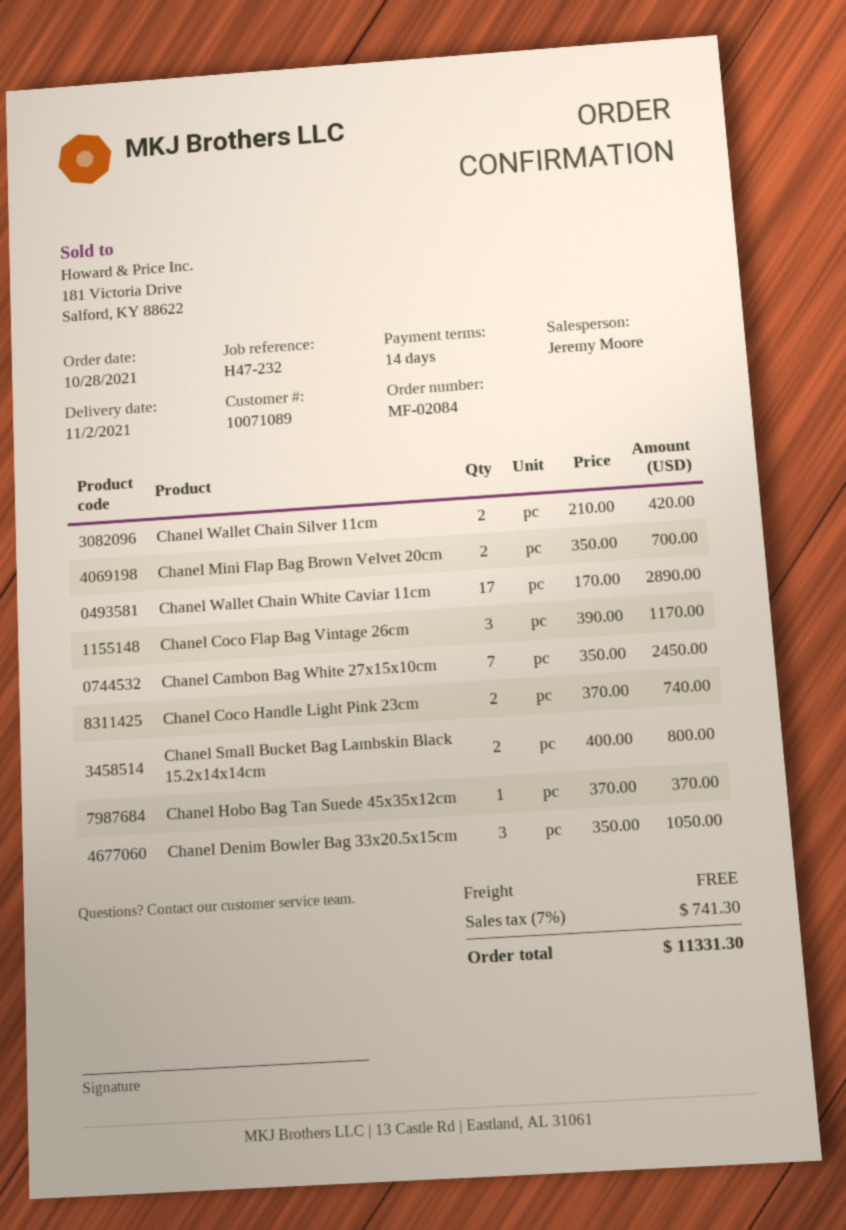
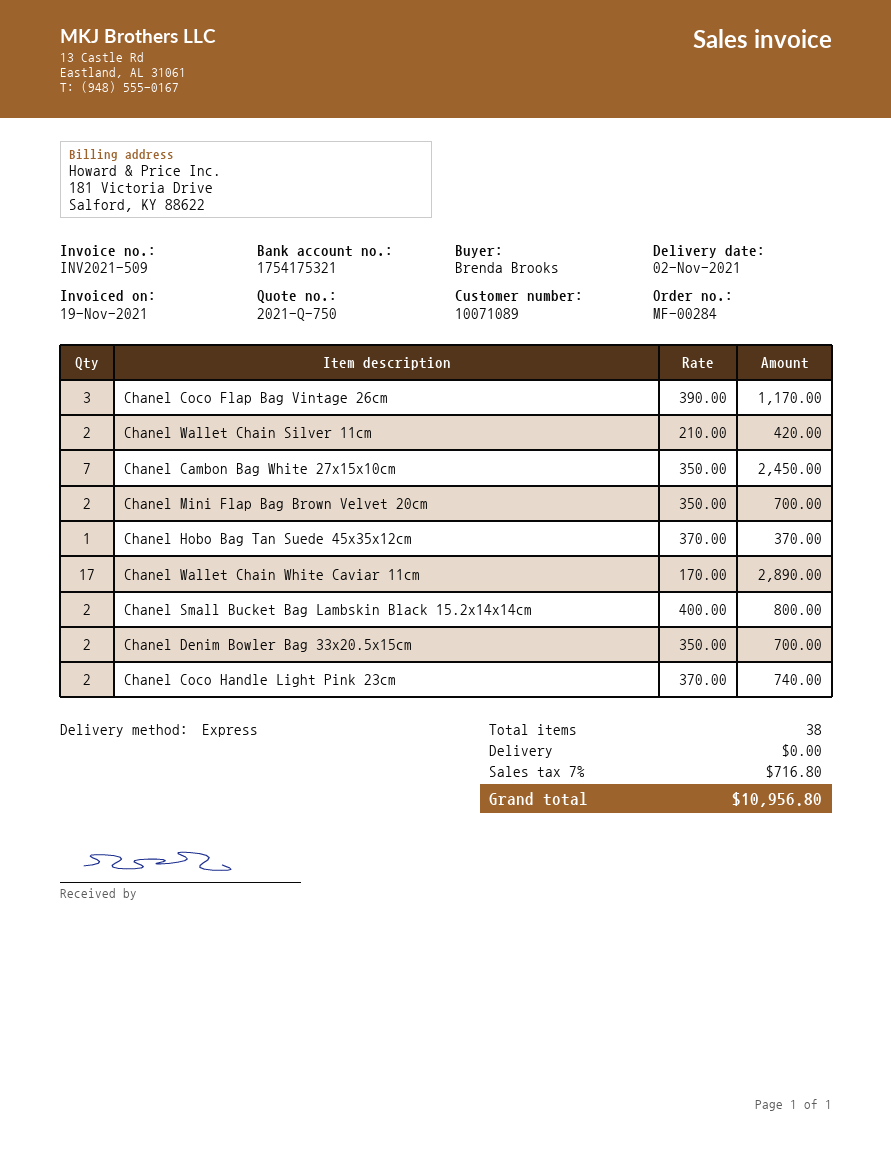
order number: MF-02084 -> MF-00284
Chanel Denim Bowler Bag 33x20.5x15cm: 3 x 350.00 = 1050.00 -> 2 x 350.00 = 700.00
tax: 7% = 741.30 -> 7% = 716.80
total: 11331.30 -> 10956.80

